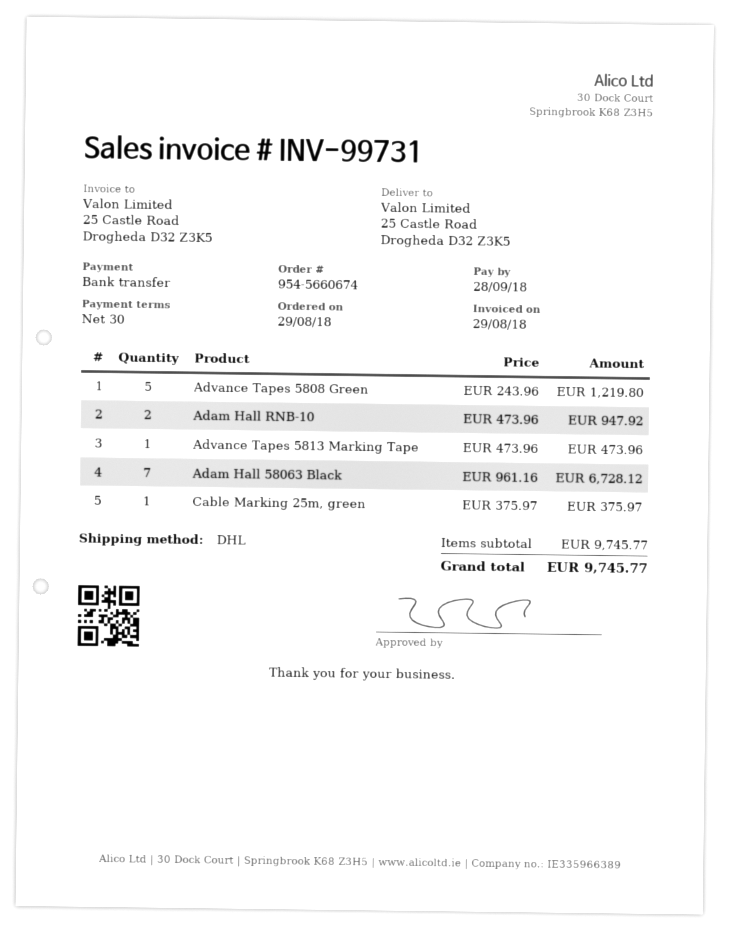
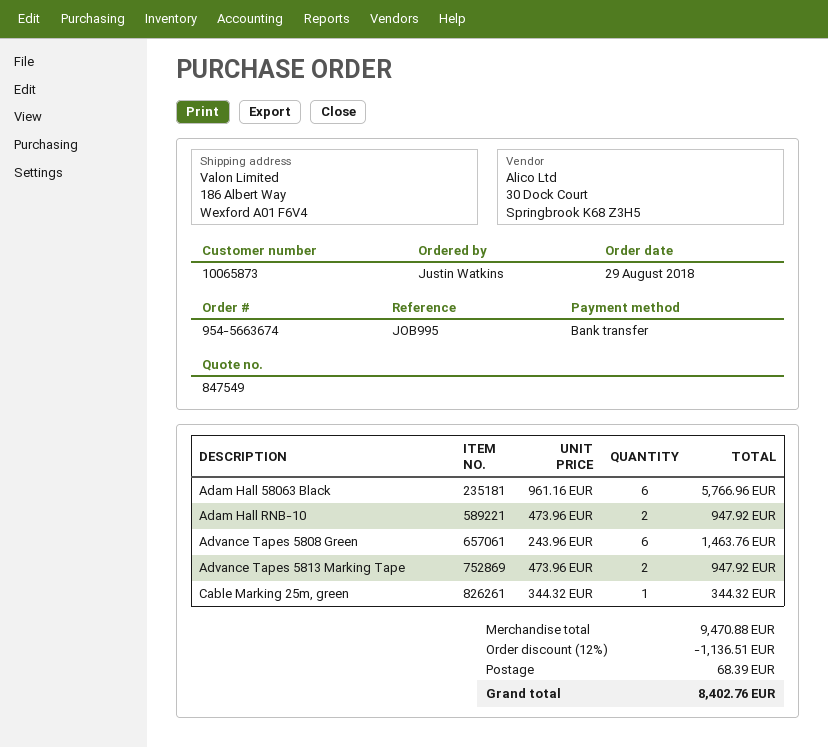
order number: 954-5660674 -> 954-5663674
ship to: 25 Castle Road, Drogheda D32 Z3K5 -> 186 Albert Way, Wexford A01 F6V4
Advance Tapes 5808 Green: 5 x 243.96 = 1219.80 -> 6 x 243.96 = 1463.76
Advance Tapes 5813 Marking Tape: 1 x 473.96 = 473.96 -> 2 x 473.96 = 947.92
Adam Hall 58063 Black: 7 x 961.16 = 6728.12 -> 6 x 961.16 = 5766.96
Cable Marking 25m, green: 1 x 375.97 = 375.97 -> 1 x 344.32 = 344.32
subtotal: 9745.77 -> 9470.88
discount: none -> 12% = 1136.51
shipping: none -> 68.39
total: 9745.77 -> 8402.76

